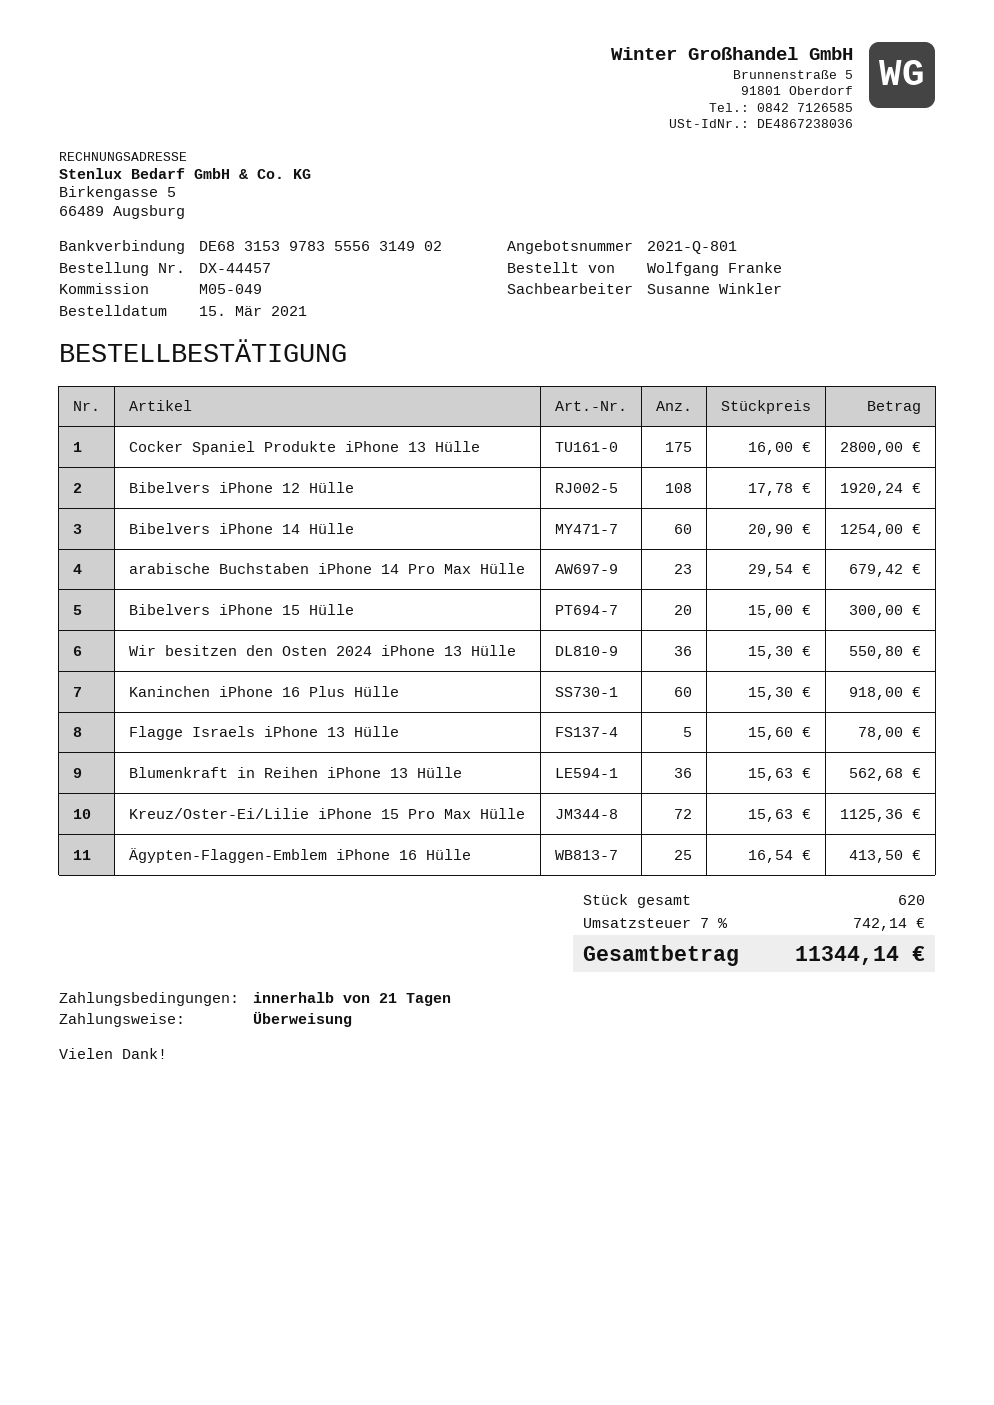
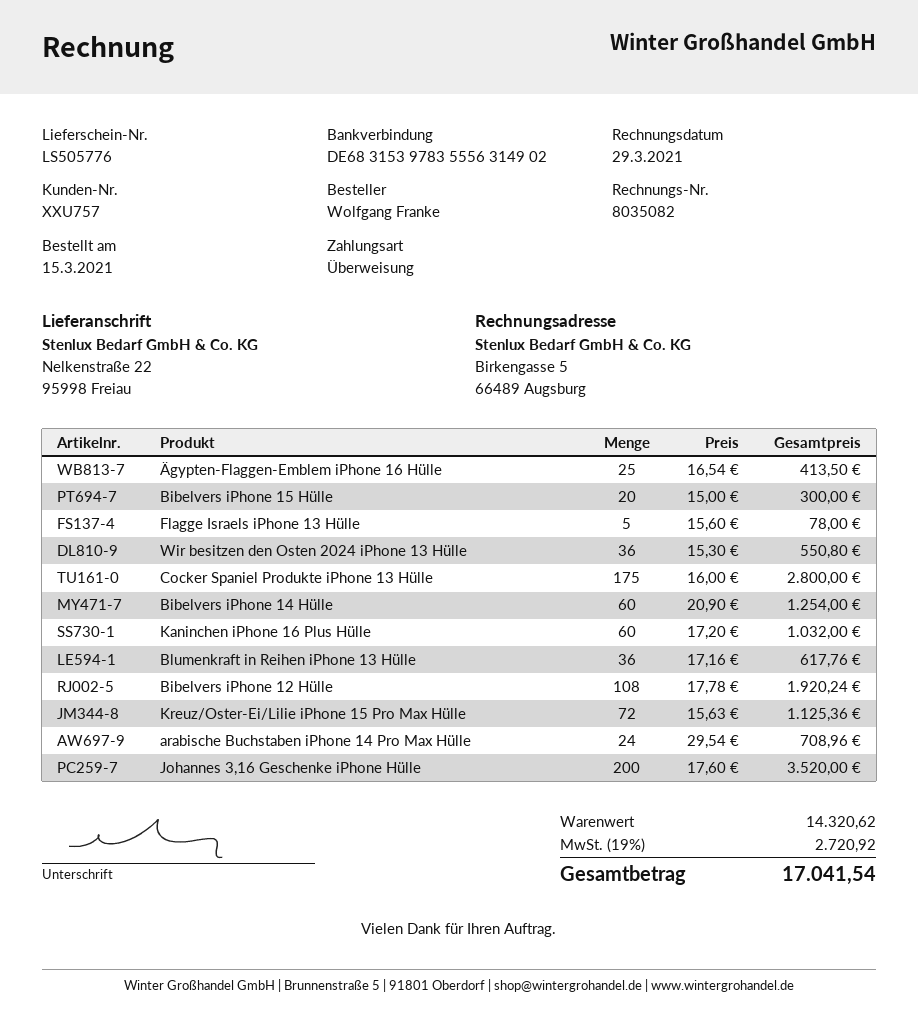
arabische Buchstaben iPhone 14 Pro Max Hülle: 23 x 29.54 = 679.42 -> 24 x 29.54 = 708.96
Kaninchen iPhone 16 Plus Hülle: 60 x 15.30 = 918.00 -> 60 x 17.20 = 1032.00
Blumenkraft in Reihen iPhone 13 Hülle: 36 x 15.63 = 562.68 -> 36 x 17.16 = 617.76
Johannes 3,16 Geschenke iPhone Hülle: none -> 200 x 17.60 = 3520.00
tax: 7% = 742.14 -> 19% = 2720.92
total: 11344.14 -> 17041.54

